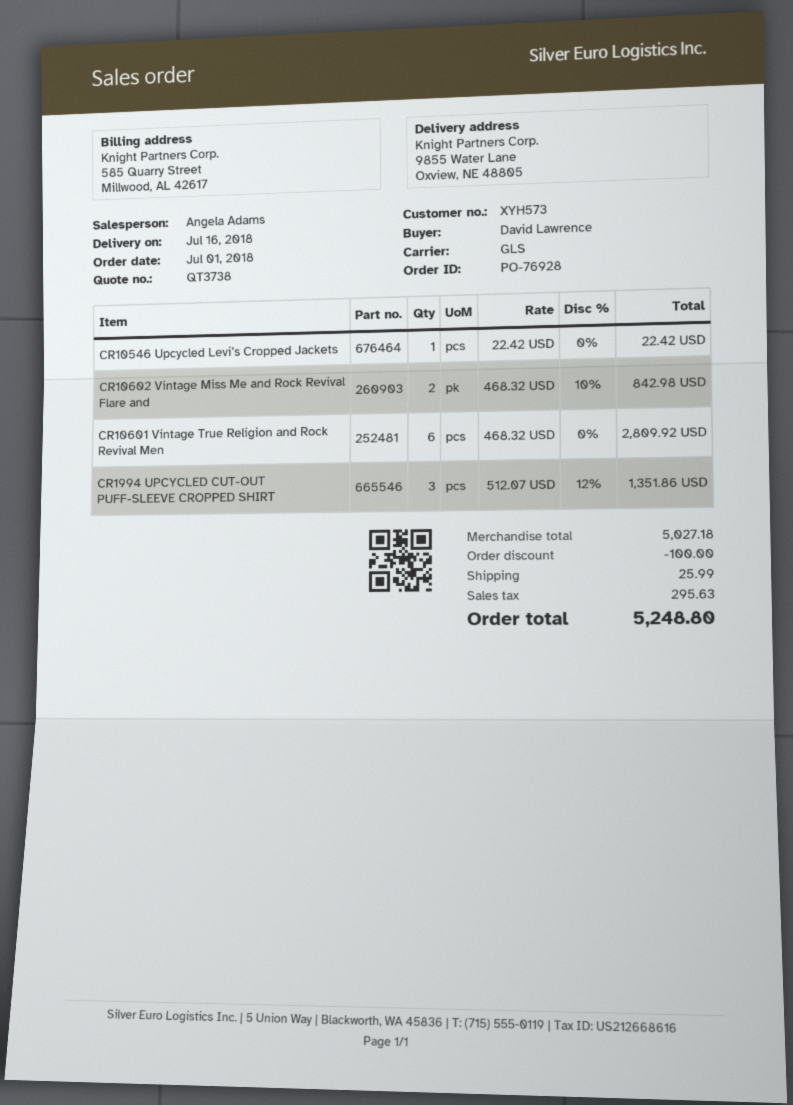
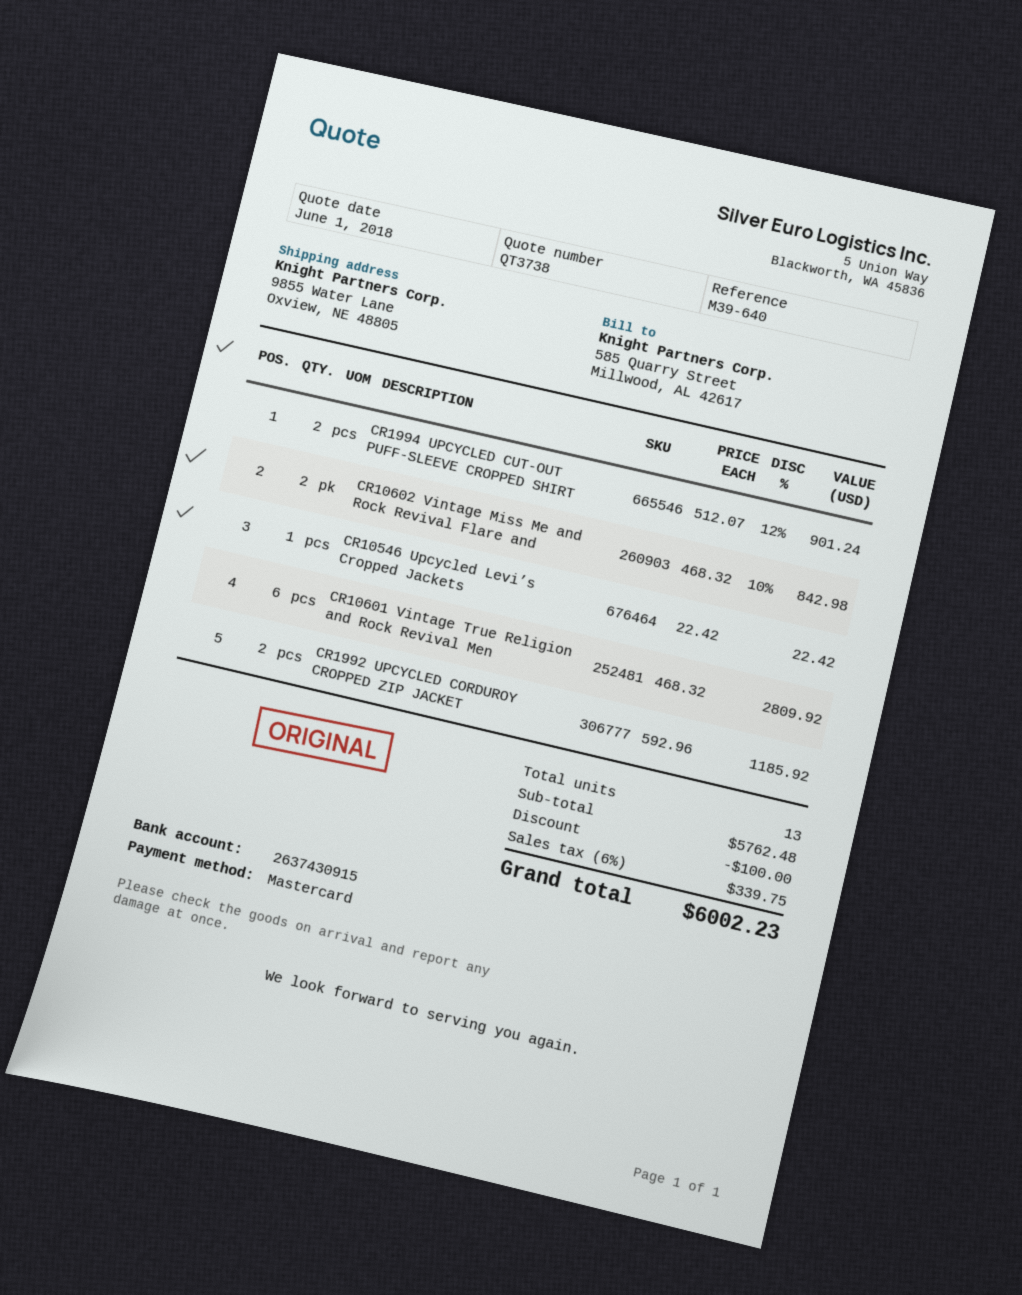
CR1994 UPCYCLED CUT-OUT PUFF-SLEEVE CROPPED SHIRT: 3 x 512.07 - 12% = 1351.86 -> 2 x 512.07 - 12% = 901.24
CR1992 UPCYCLED CORDUROY CROPPED ZIP JACKET: none -> 2 x 592.96 = 1185.92
subtotal: 5027.18 -> 5762.48
shipping: 25.99 -> none
tax: 295.63 -> 339.75
total: 5248.80 -> 6002.23

